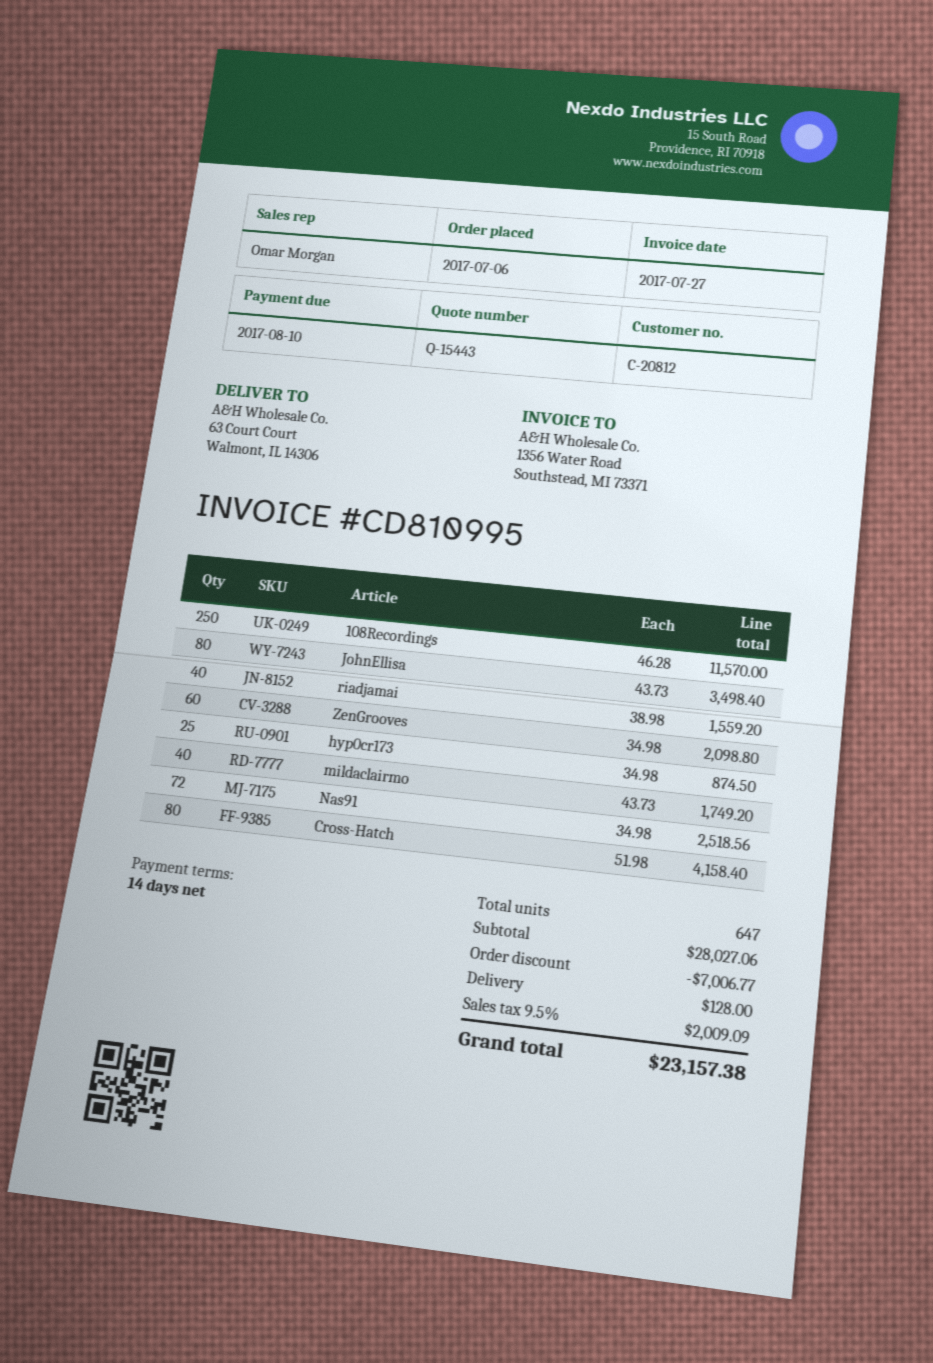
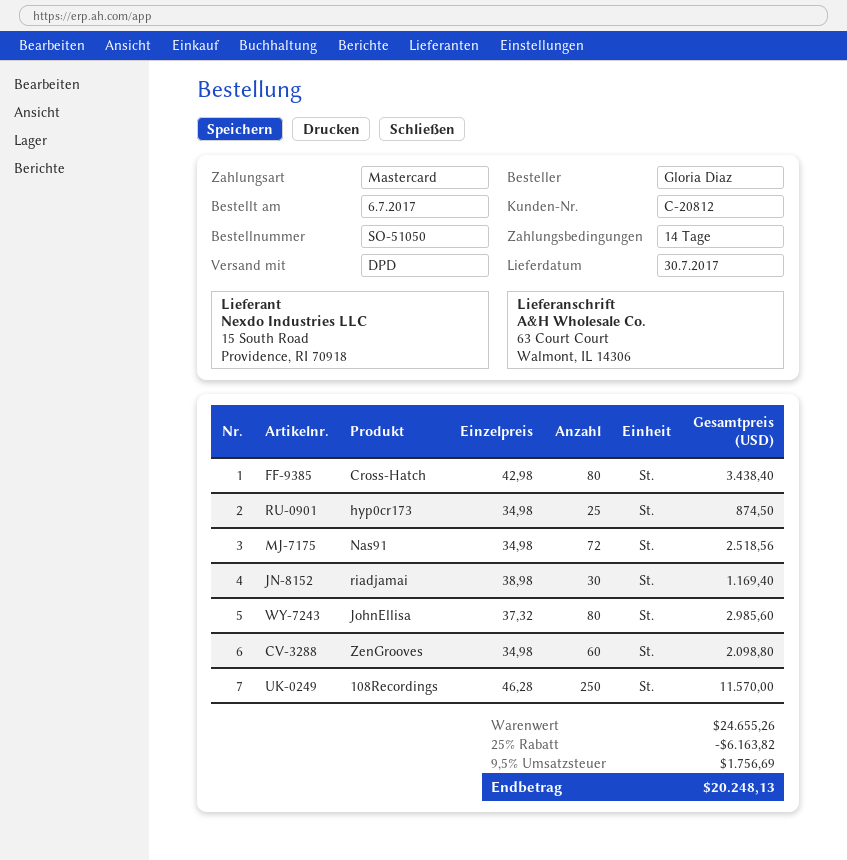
JohnEllisa: 80 x 43.73 = 3498.40 -> 80 x 37.32 = 2985.60
riadjamai: 40 x 38.98 = 1559.20 -> 30 x 38.98 = 1169.40
mildaclairmo: 40 x 43.73 = 1749.20 -> none
Cross-Hatch: 80 x 51.98 = 4158.40 -> 80 x 42.98 = 3438.40
subtotal: 28027.06 -> 24655.26
discount: 7006.77 -> 6163.82
shipping: 128.00 -> none
tax: 9.5% = 2009.09 -> 9.5% = 1756.69
total: 23157.38 -> 20248.13

